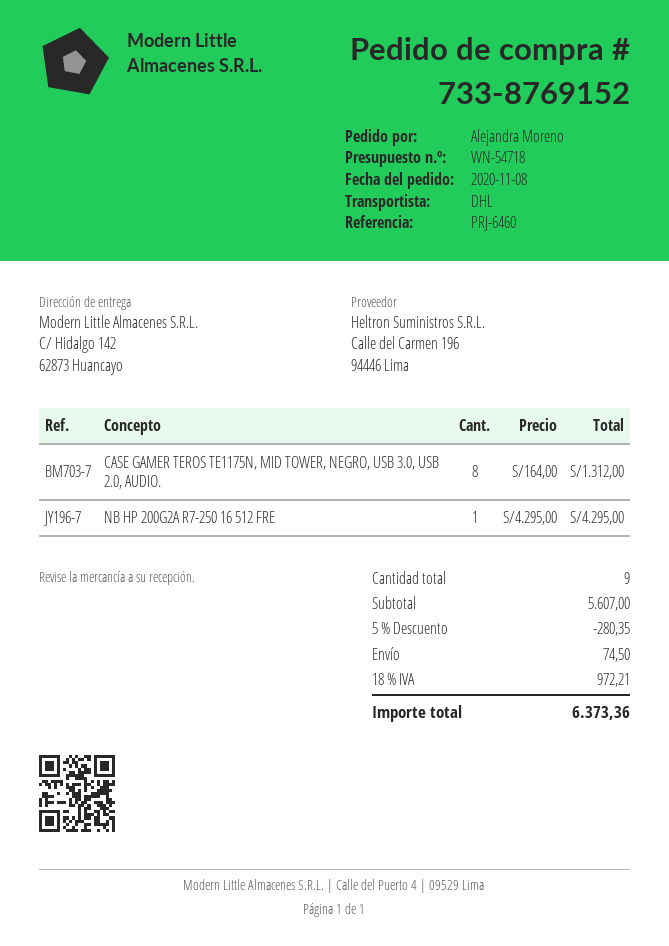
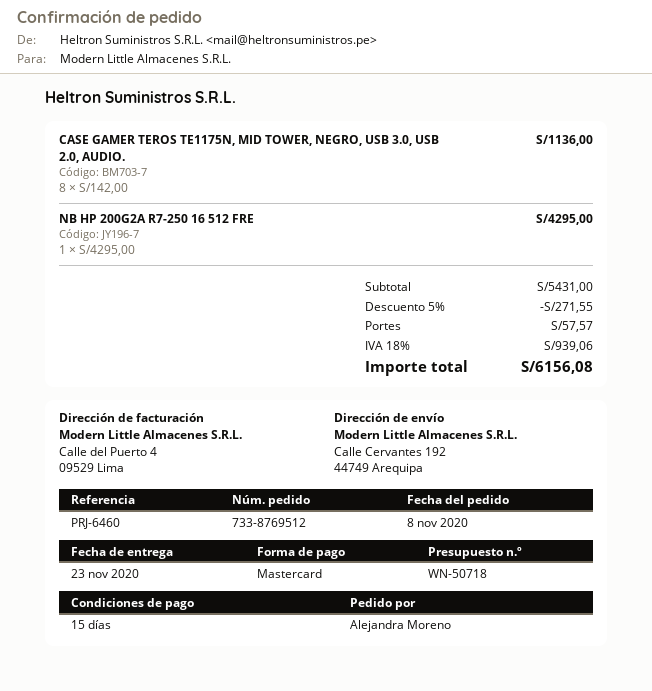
quote number: WN-54718 -> WN-50718
order number: 733-8769152 -> 733-8769512
ship to: C/ Hidalgo 142, 62873 Huancayo -> Calle Cervantes 192, 44749 Arequipa
CASE GAMER TEROS TE1175N, MID TOWER, NEGRO, USB 3.0, USB 2.0, AUDIO.: 8 x 164.00 = 1312.00 -> 8 x 142.00 = 1136.00
subtotal: 5607.00 -> 5431.00
discount: 5% = 280.35 -> 5% = 271.55
shipping: 74.50 -> 57.57
tax: 18% = 972.21 -> 18% = 939.06
total: 6373.36 -> 6156.08

